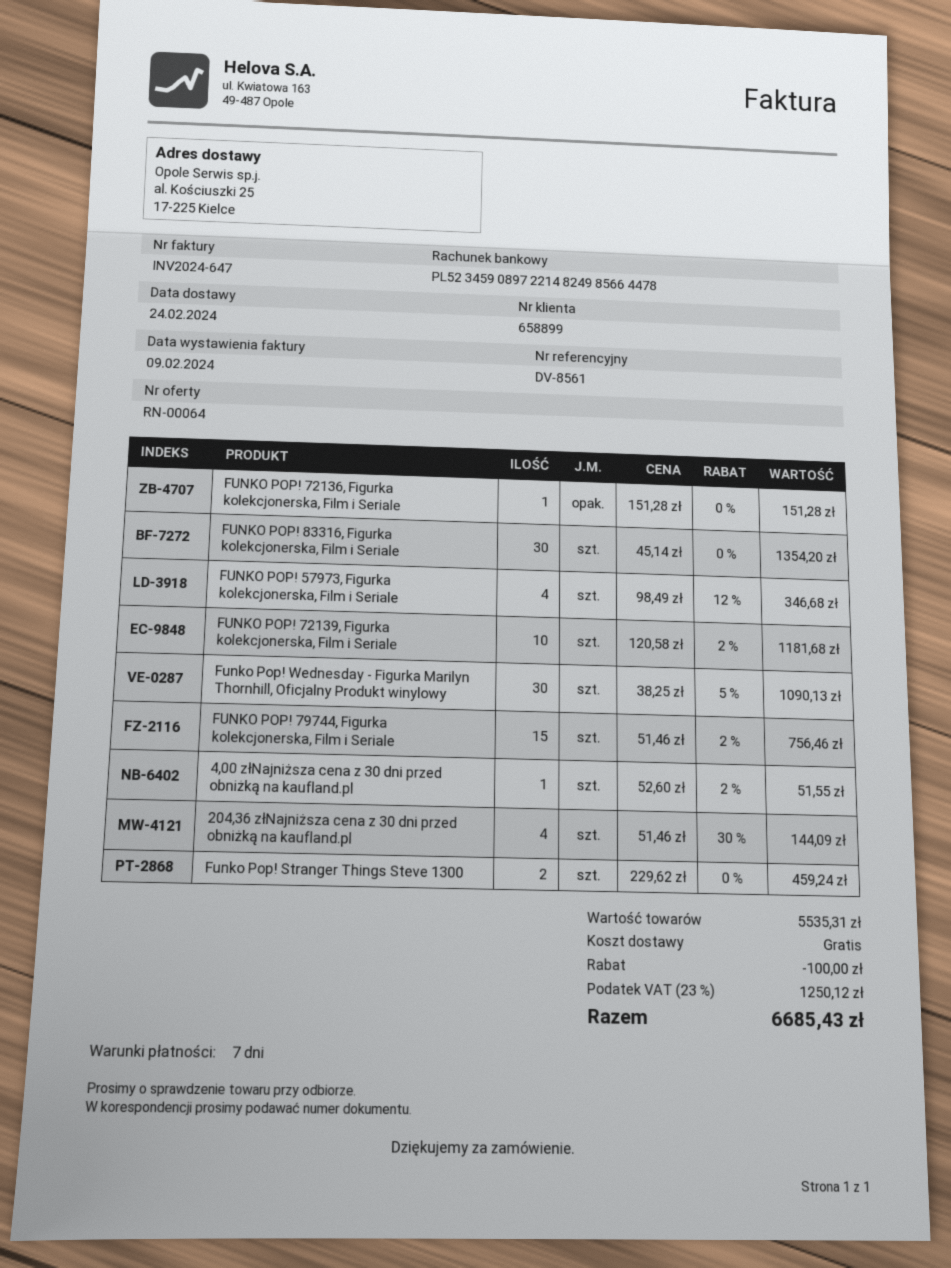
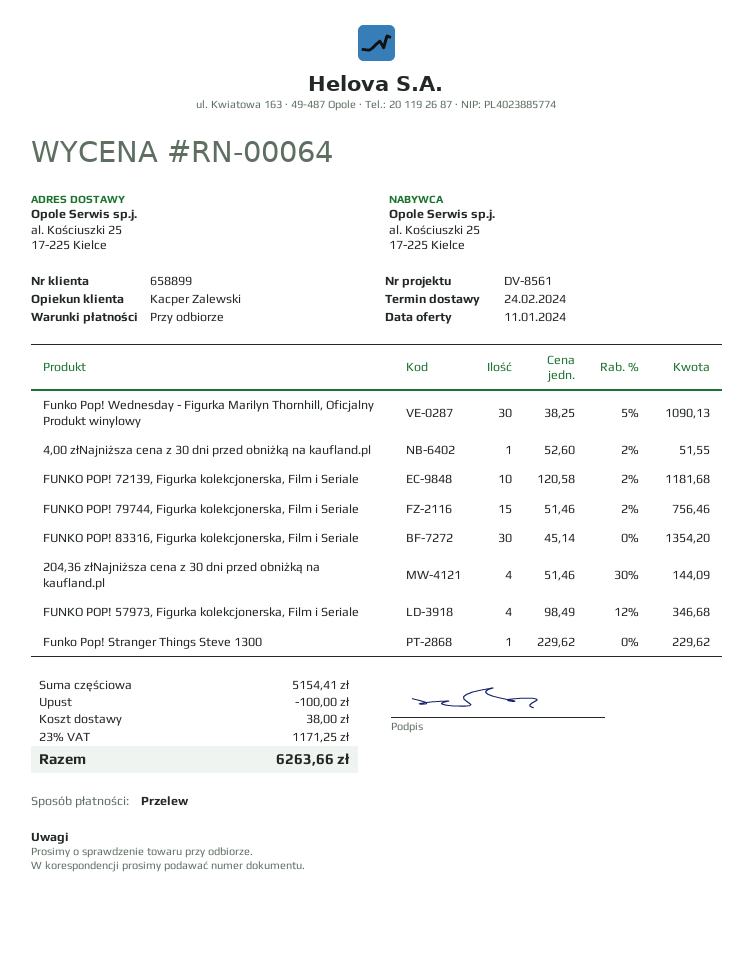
payment terms: 7 days -> on receipt
FUNKO POP! 72136, Figurka kolekcjonerska, Film i Seriale: 1 x 151.28 = 151.28 -> none
Funko Pop! Stranger Things Steve 1300: 2 x 229.62 = 459.24 -> 1 x 229.62 = 229.62
subtotal: 5535.31 -> 5154.41
shipping: 0.00 -> 38.00
tax: 23% = 1250.12 -> 23% = 1171.25
total: 6685.43 -> 6263.66

